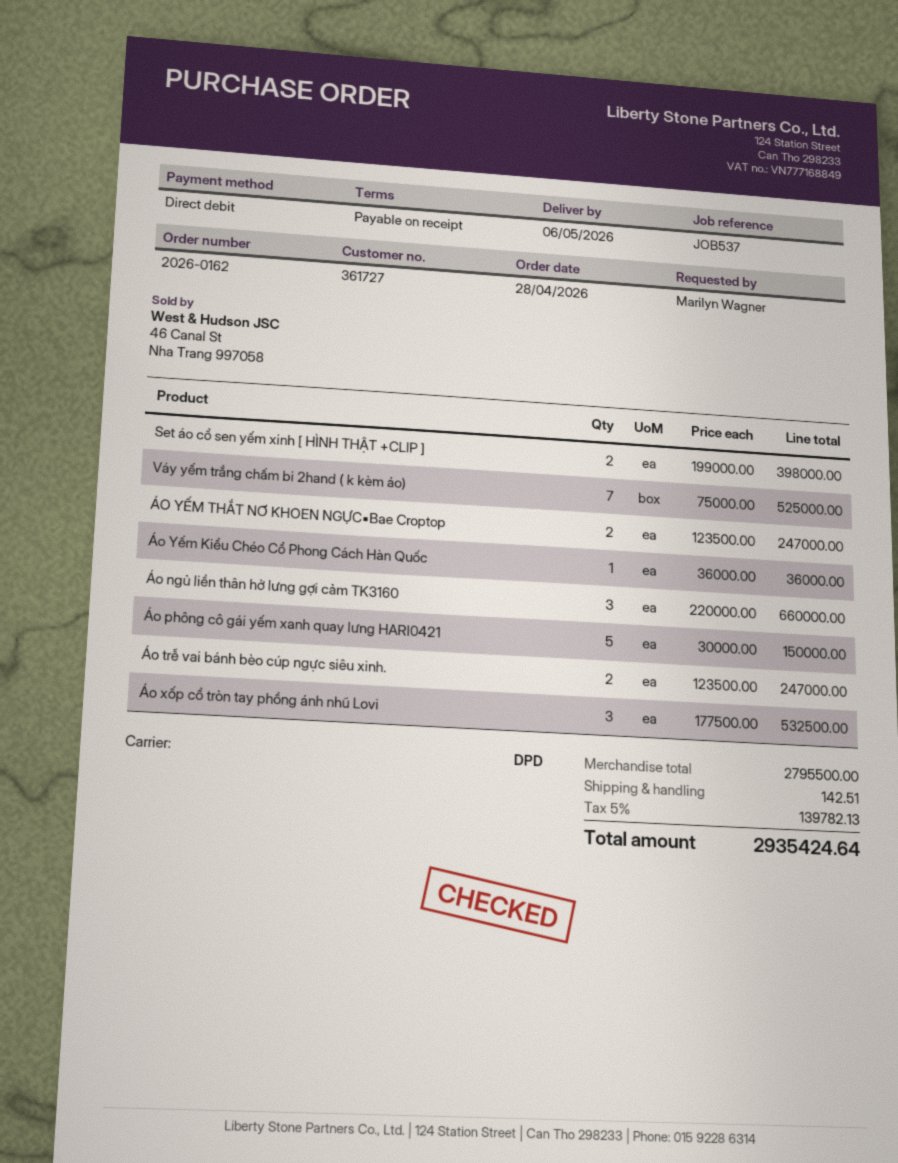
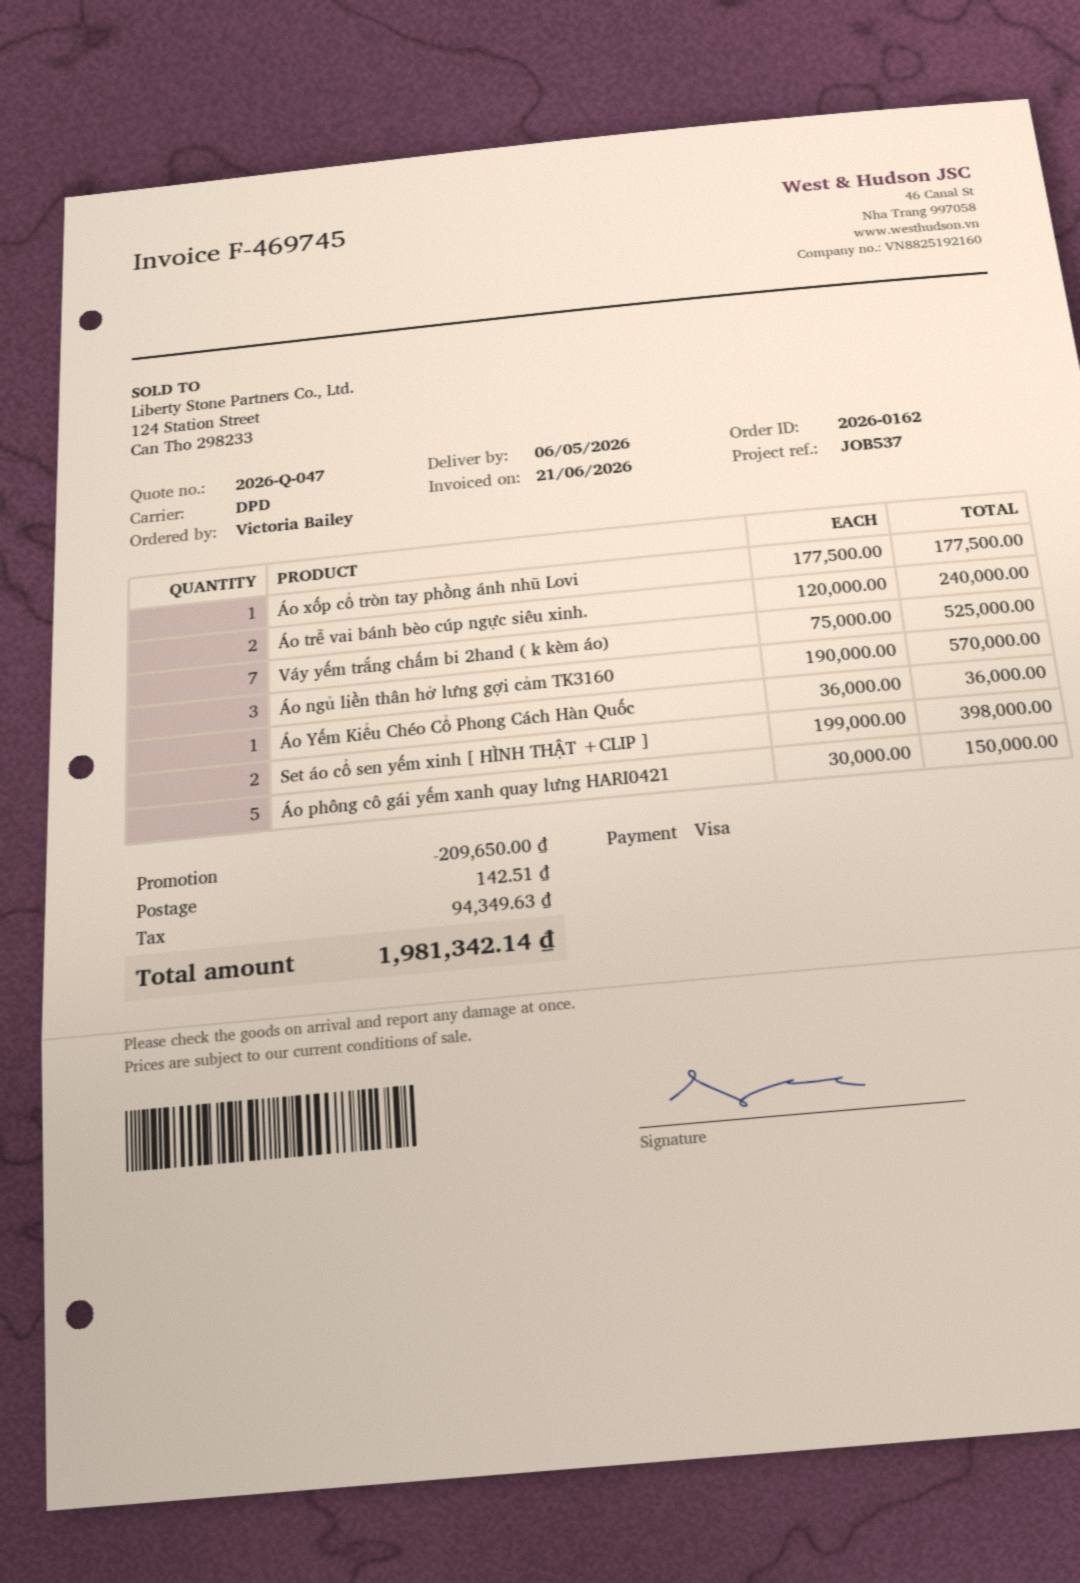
ordered by: Marilyn Wagner -> Victoria Bailey
payment method: direct debit -> Visa
ÁO YẾM THẮT NƠ KHOEN NGỰC▪Bae Croptop: 2 x 123500.00 = 247000.00 -> none
Áo ngủ liền thân hở lưng gợi cảm TK3160: 3 x 220000.00 = 660000.00 -> 3 x 190000.00 = 570000.00
Áo trễ vai bánh bèo cúp ngực siêu xinh.: 2 x 123500.00 = 247000.00 -> 2 x 120000.00 = 240000.00
Áo xốp cổ tròn tay phồng ánh nhũ Lovi: 3 x 177500.00 = 532500.00 -> 1 x 177500.00 = 177500.00
discount: none -> 209650.00
tax: 139782.13 -> 94349.63
total: 2935424.64 -> 1981342.14

